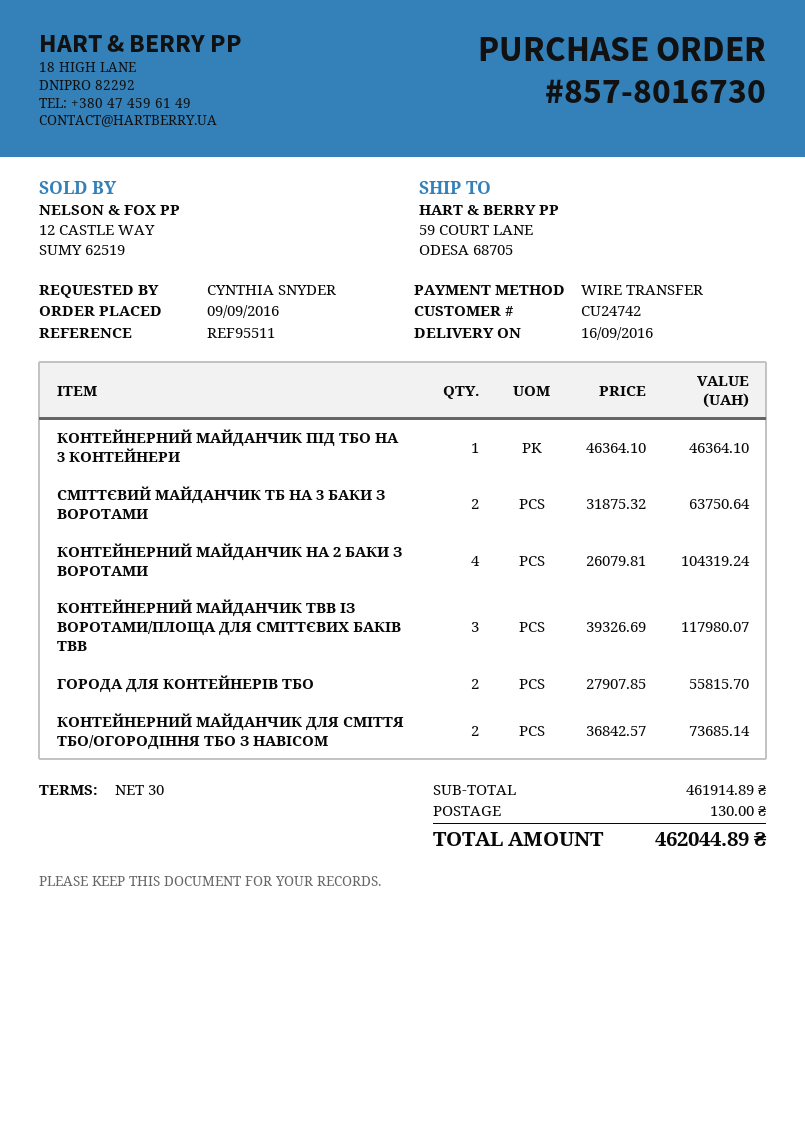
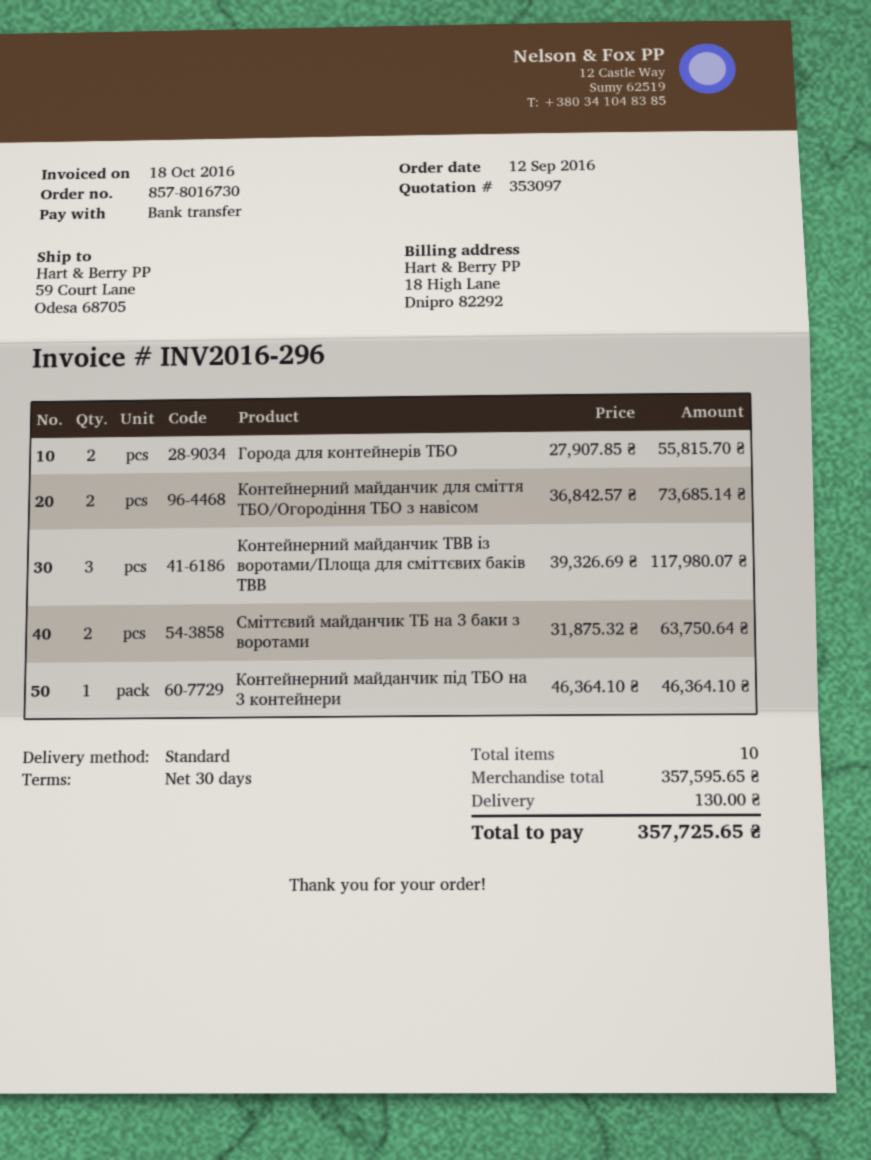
order date: 2016-09-09 -> 2016-09-12
КОНТЕЙНЕРНИЙ МАЙДАНЧИК НА 2 БАКИ З ВОРОТАМИ: 4 x 26079.81 = 104319.24 -> none
subtotal: 461914.89 -> 357595.65
total: 462044.89 -> 357725.65

